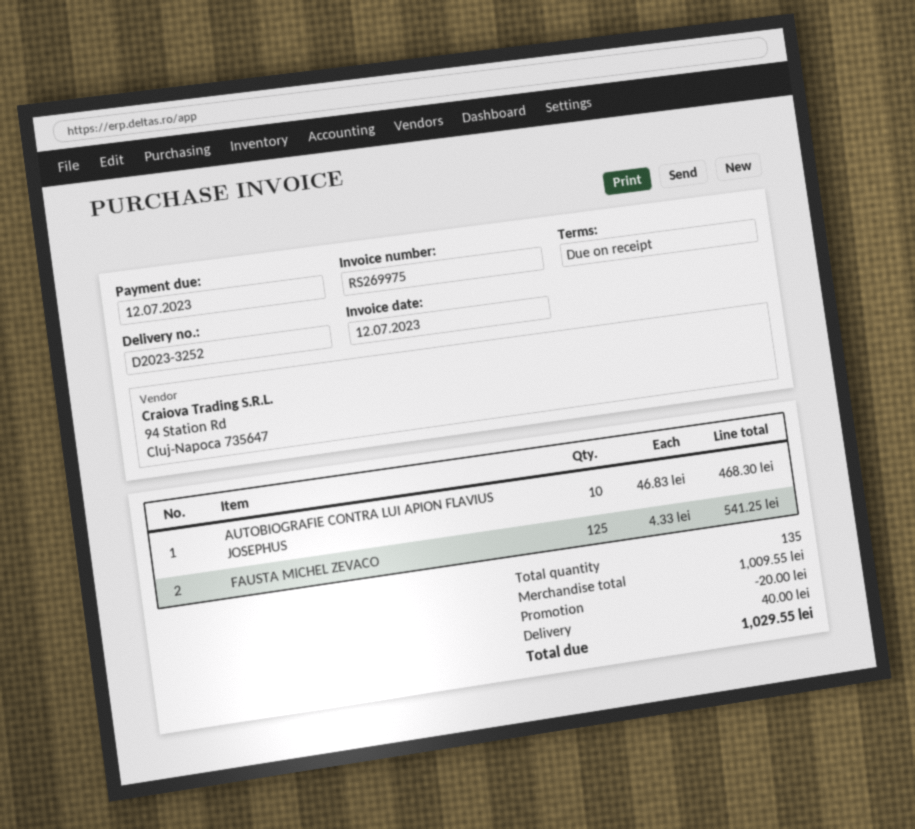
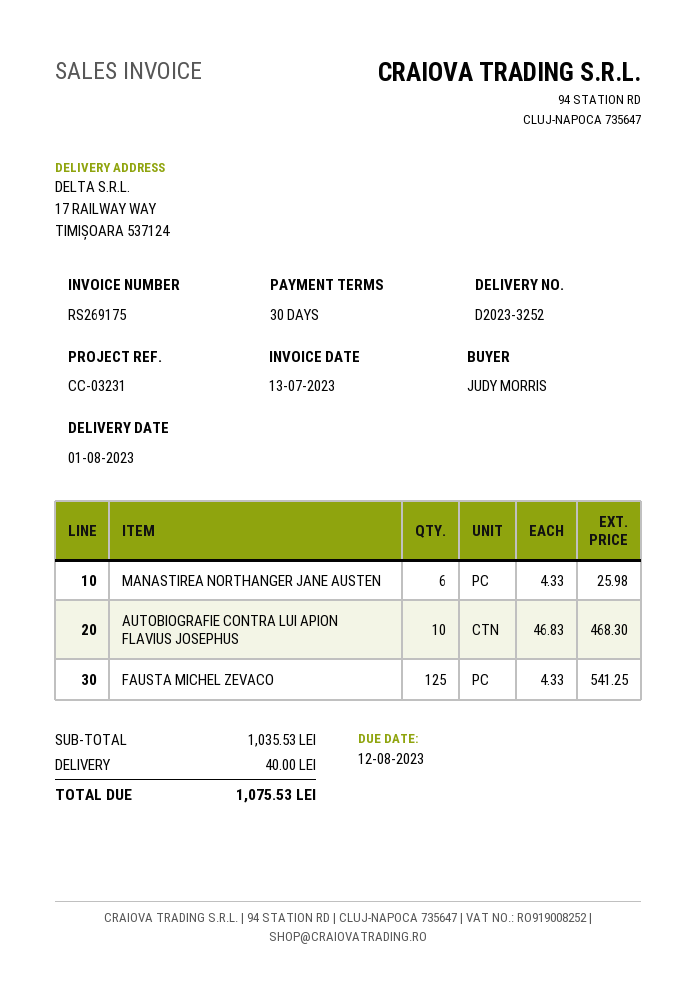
invoice number: RS269975 -> RS269175
invoice date: 2023-07-12 -> 2023-07-13
payment terms: on receipt -> 30 days
due date: 2023-07-12 -> 2023-08-12
MANASTIREA NORTHANGER JANE AUSTEN: none -> 6 x 4.33 = 25.98
subtotal: 1009.55 -> 1035.53
discount: 20.00 -> none
total: 1029.55 -> 1075.53

